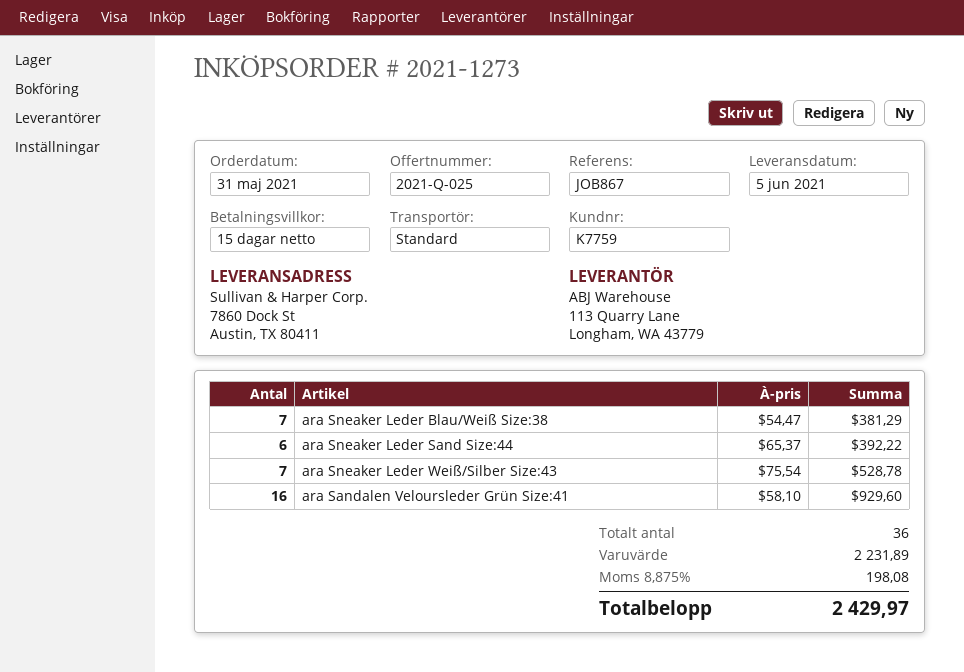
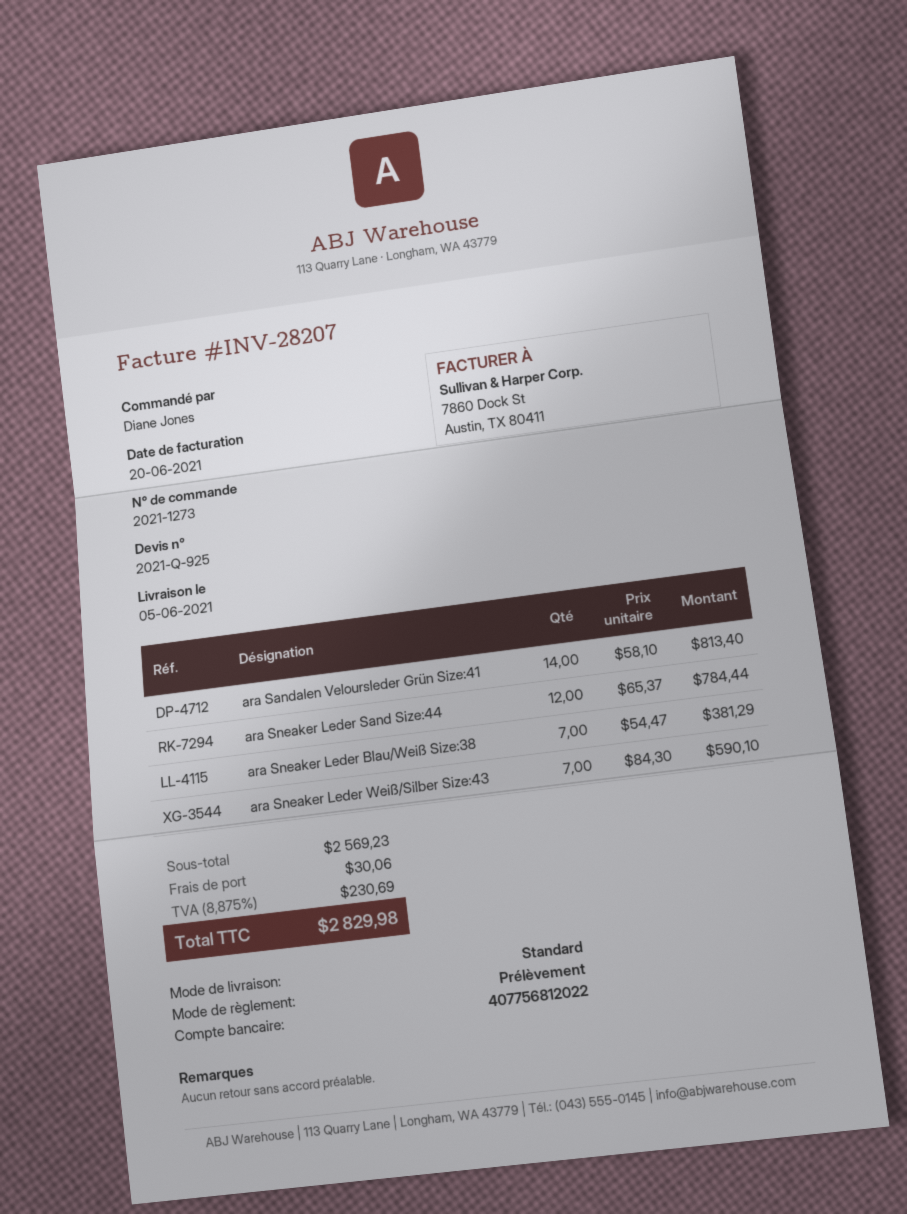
quote number: 2021-Q-025 -> 2021-Q-925
ara Sneaker Leder Sand Size:44: 6 x 65.37 = 392.22 -> 12 x 65.37 = 784.44
ara Sneaker Leder Weiß/Silber Size:43: 7 x 75.54 = 528.78 -> 7 x 84.30 = 590.10
ara Sandalen Veloursleder Grün Size:41: 16 x 58.10 = 929.60 -> 14 x 58.10 = 813.40
subtotal: 2231.89 -> 2569.23
shipping: none -> 30.06
tax: 8.875% = 198.08 -> 8.875% = 230.69
total: 2429.97 -> 2829.98

